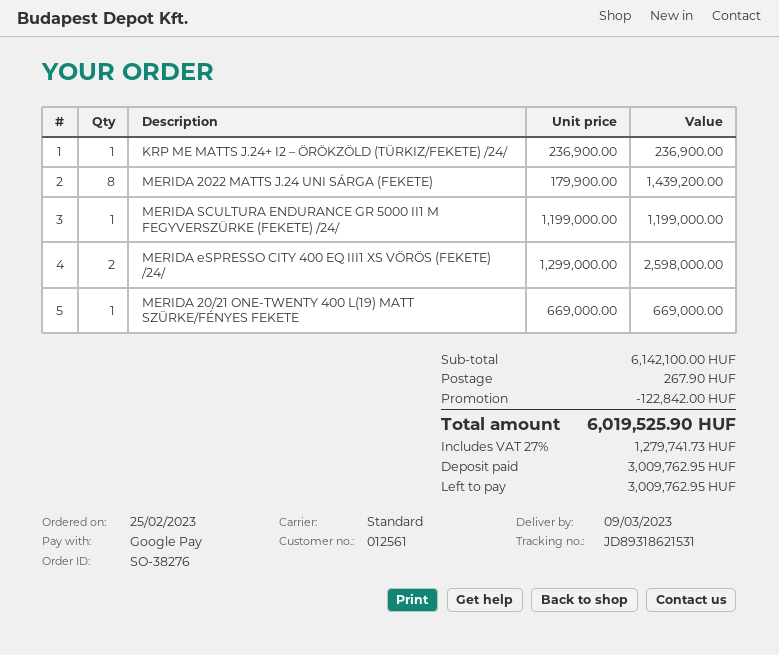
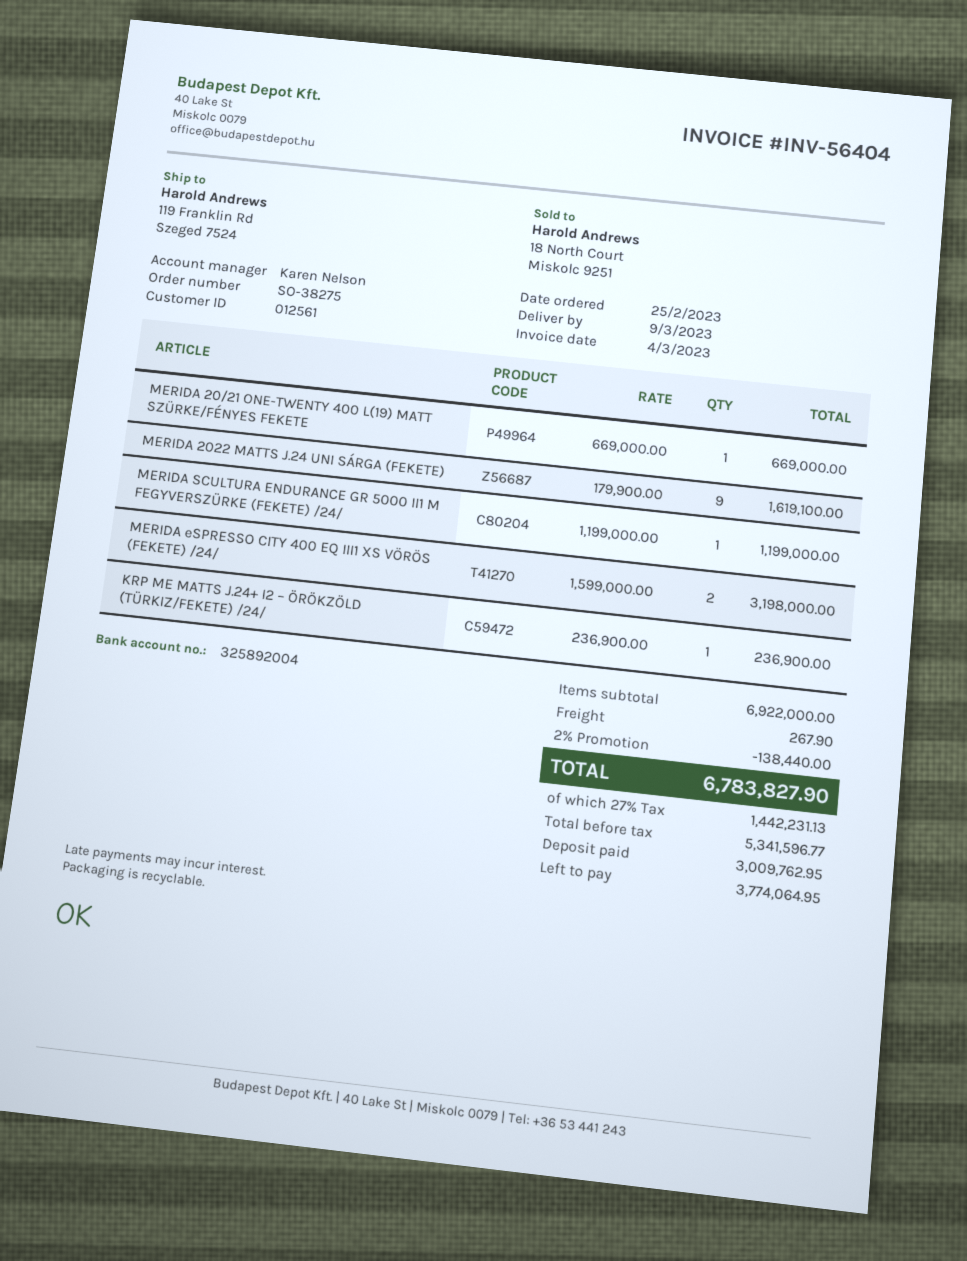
order number: SO-38276 -> SO-38275
MERIDA 2022 MATTS J.24 UNI SÁRGA (FEKETE): 8 x 179900.00 = 1439200.00 -> 9 x 179900.00 = 1619100.00
MERIDA eSPRESSO CITY 400 EQ III1 XS VÖRÖS (FEKETE) /24/: 2 x 1299000.00 = 2598000.00 -> 2 x 1599000.00 = 3198000.00
subtotal: 6142100.00 -> 6922000.00
discount: 122842.00 -> 138440.00
tax: 27% = 1279741.73 -> 27% = 1442231.13
total: 6019525.90 -> 6783827.90
balance: 3009762.95 -> 3774064.95

